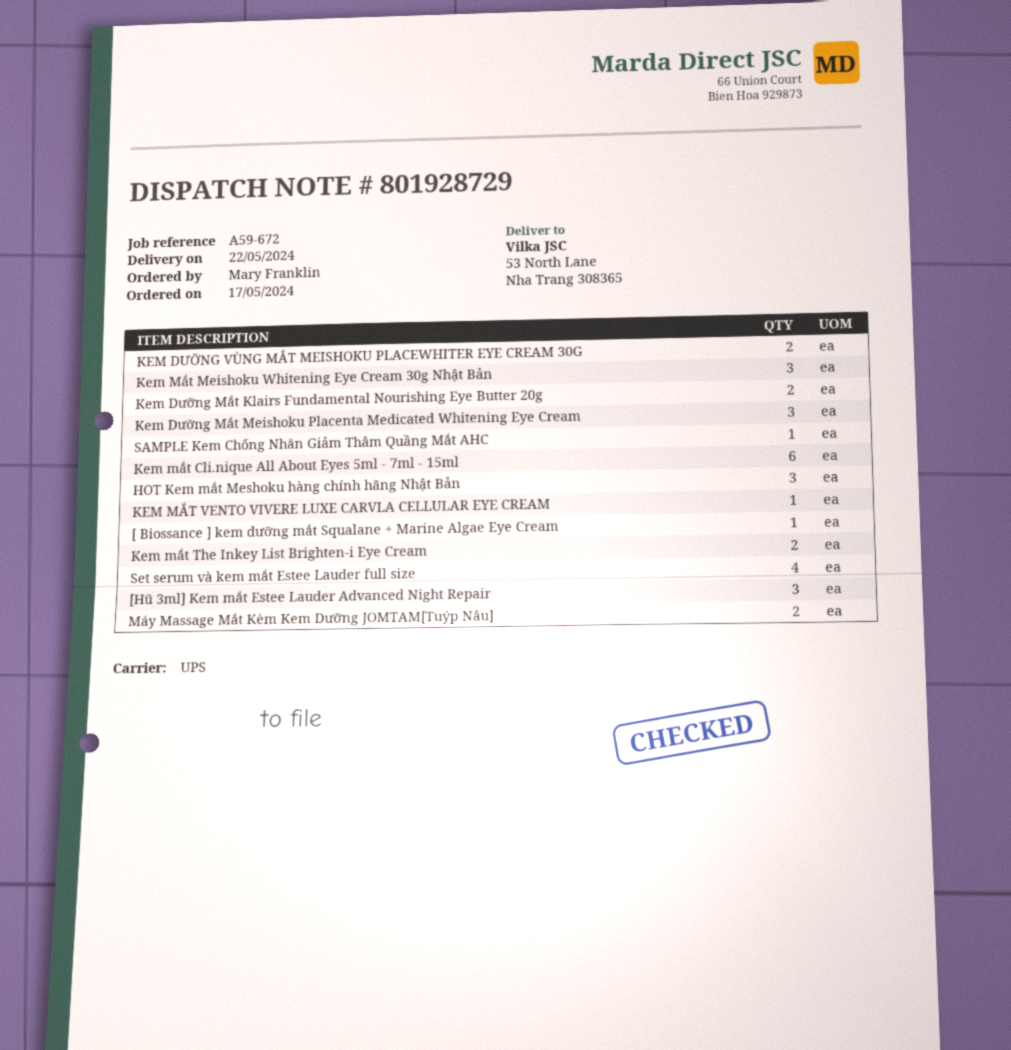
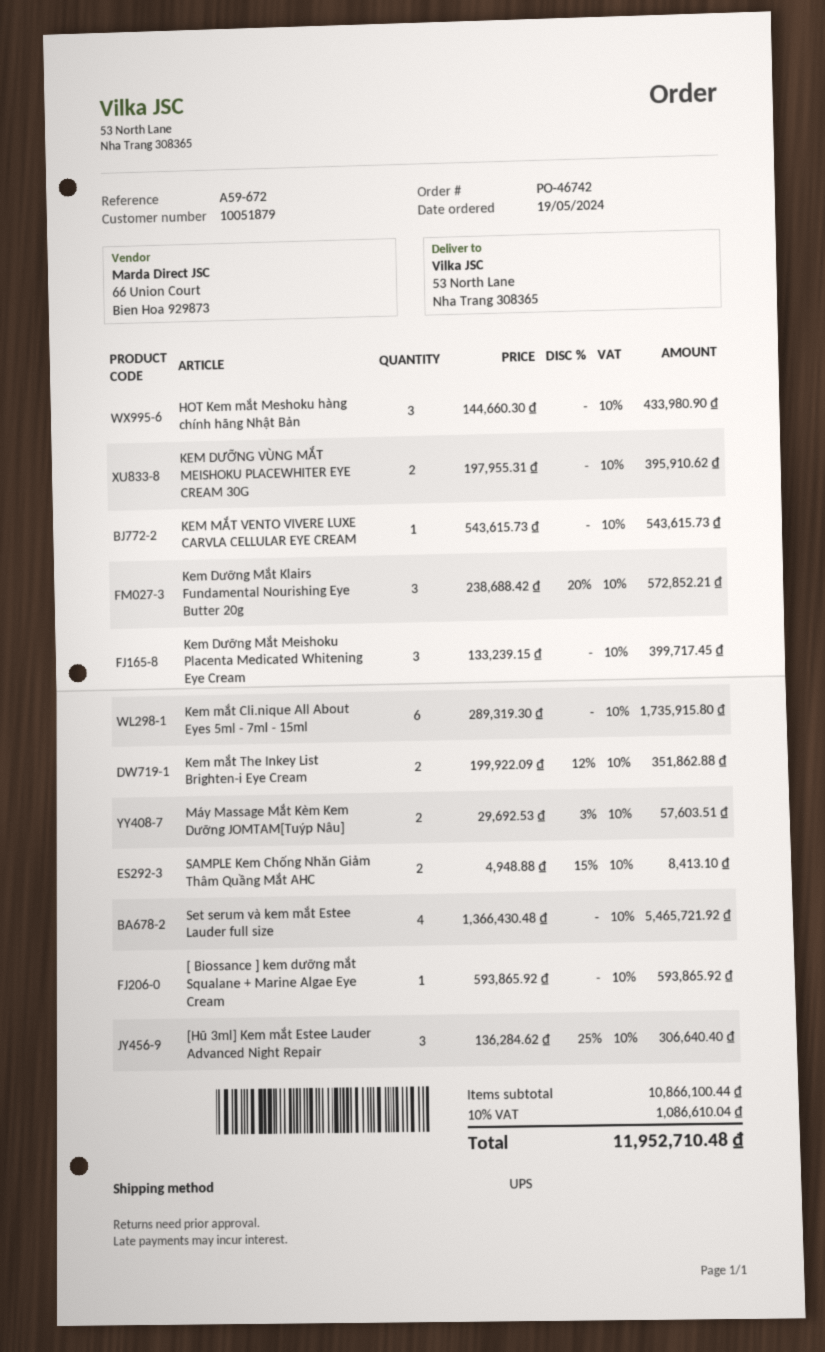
order date: 2024-05-17 -> 2024-05-19
Kem Mắt Meishoku Whitening Eye Cream 30g Nhật Bản: 3 -> none
Kem Dưỡng Mắt Klairs Fundamental Nourishing Eye Butter 20g: 2 -> 3
SAMPLE Kem Chống Nhăn Giảm Thâm Quầng Mắt AHC: 1 -> 2

